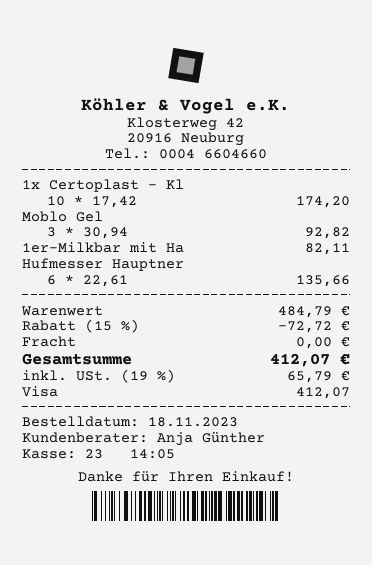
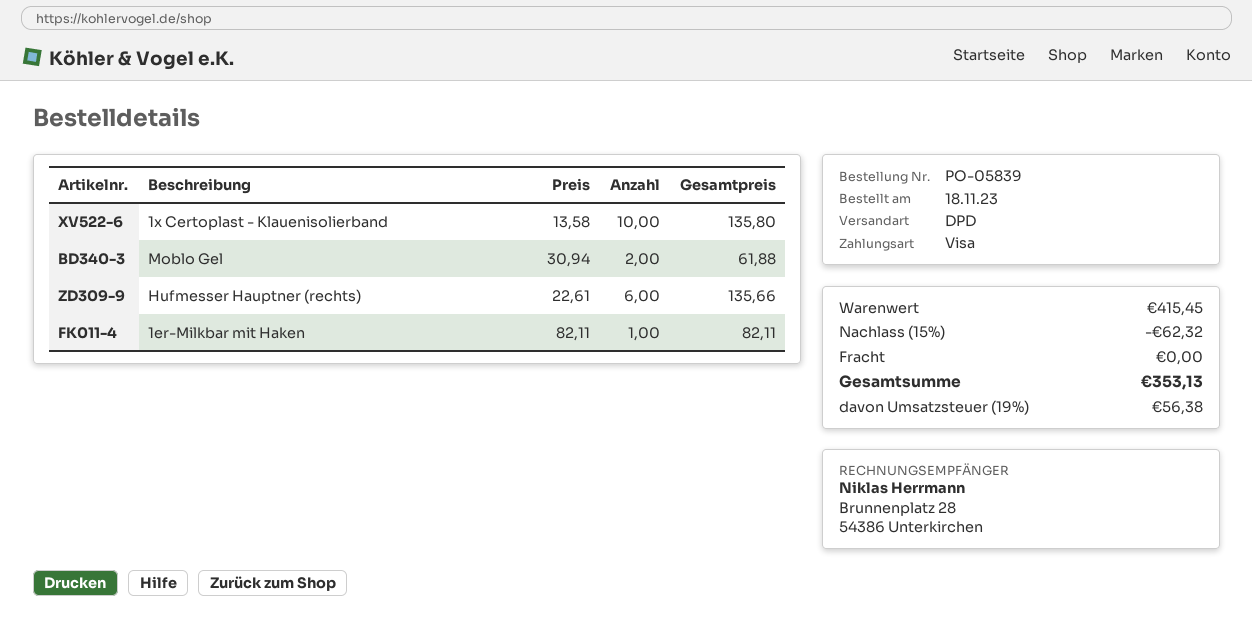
1x Certoplast - Kl: 10 x 17.42 = 174.20 -> 10 x 13.58 = 135.80
Moblo Gel: 3 x 30.94 = 92.82 -> 2 x 30.94 = 61.88
subtotal: 484.79 -> 415.45
discount: 15% = 72.72 -> 15% = 62.32
tax: 19% = 65.79 -> 19% = 56.38
total: 412.07 -> 353.13

